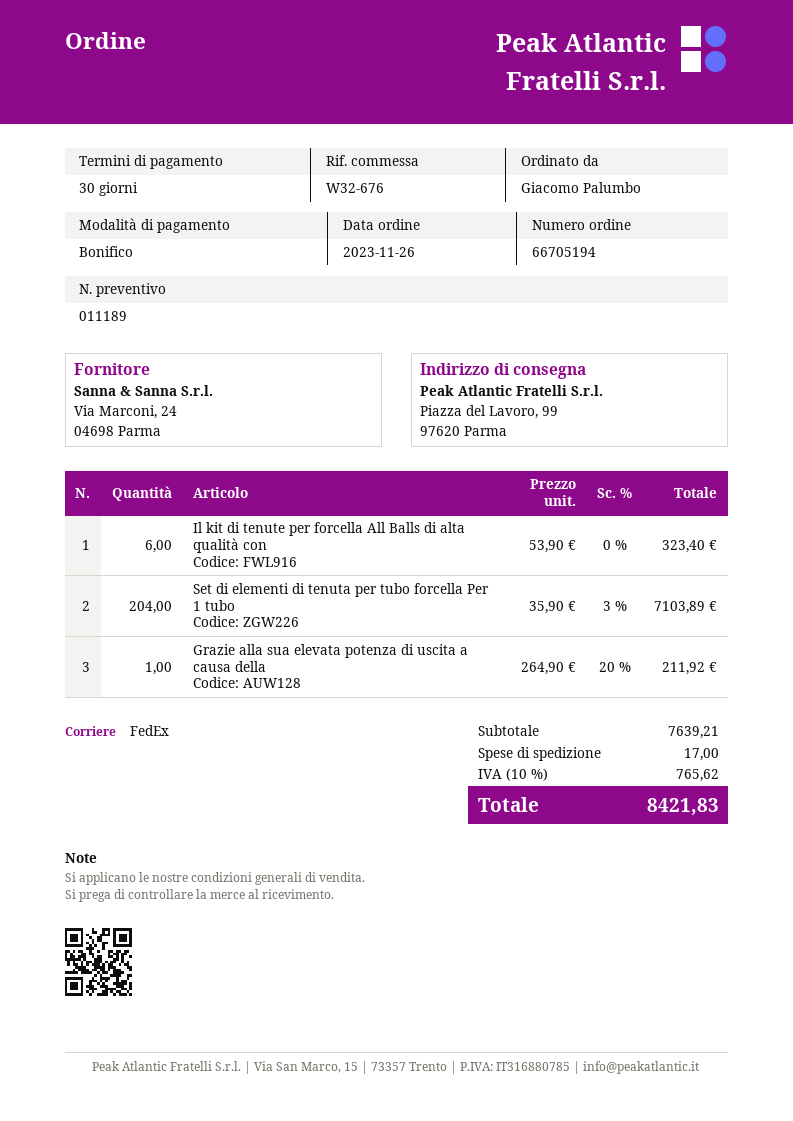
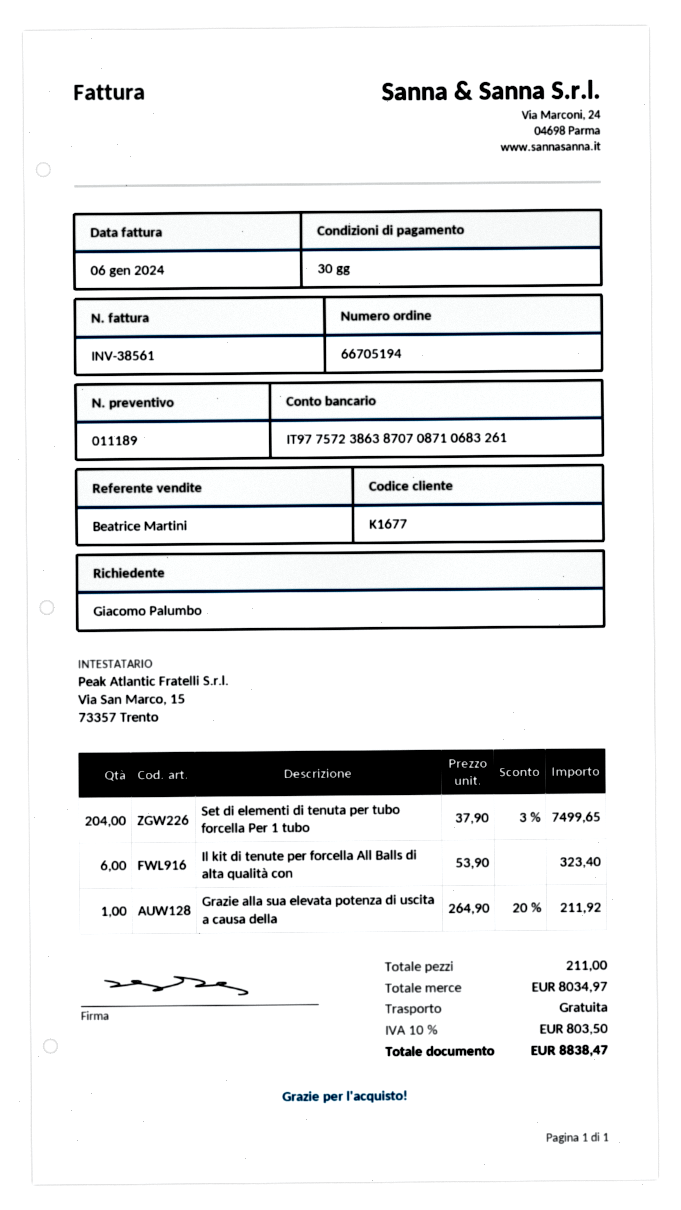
Set di elementi di tenuta per tubo forcella Per 1 tubo: 204 x 35.90 - 3% = 7103.89 -> 204 x 37.90 - 3% = 7499.65
subtotal: 7639.21 -> 8034.97
shipping: 17.00 -> 0.00
tax: 10% = 765.62 -> 10% = 803.50
total: 8421.83 -> 8838.47

